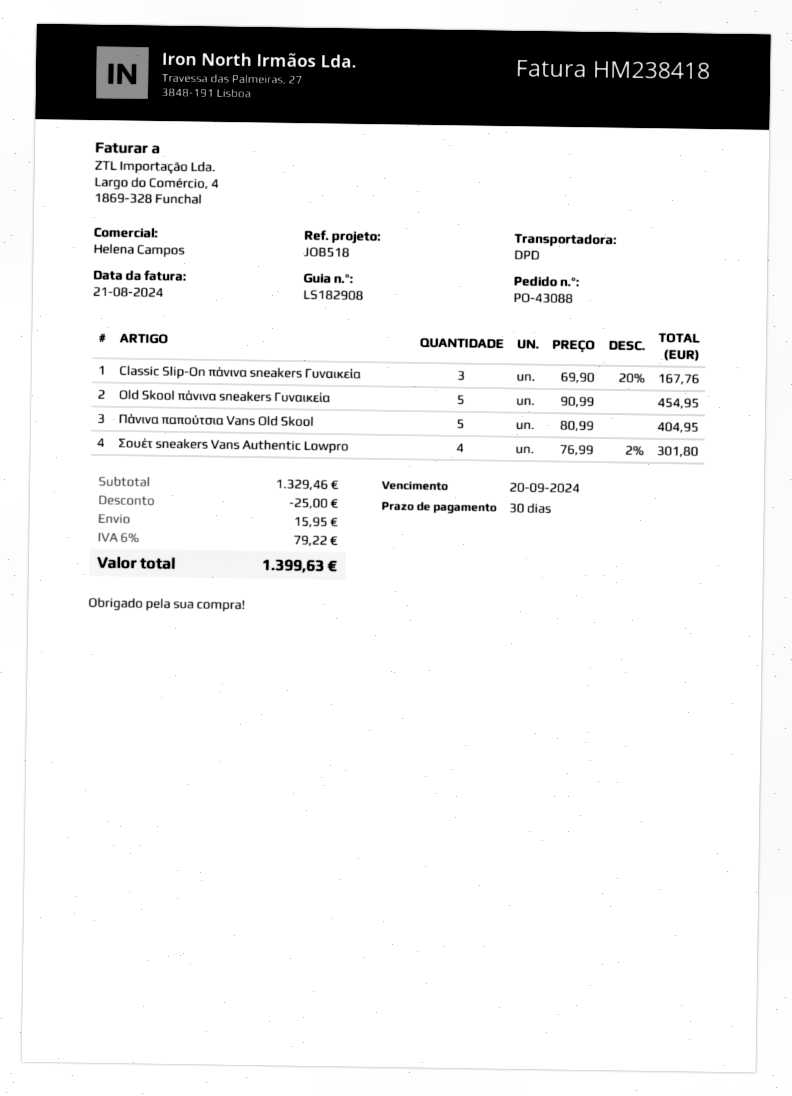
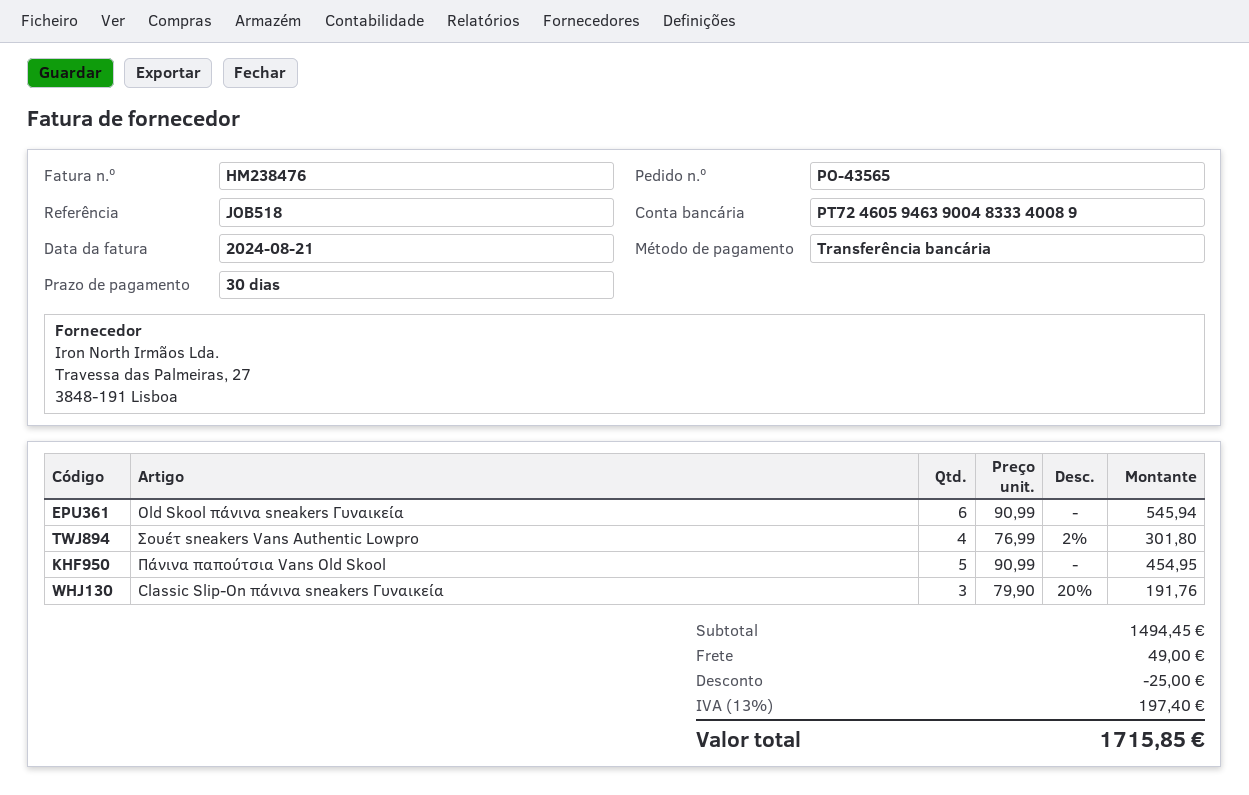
order number: PO-43088 -> PO-43565
invoice number: HM238418 -> HM238476
Classic Slip-On πάνινα sneakers Γυναικεία: 3 x 69.90 - 20% = 167.76 -> 3 x 79.90 - 20% = 191.76
Old Skool πάνινα sneakers Γυναικεία: 5 x 90.99 = 454.95 -> 6 x 90.99 = 545.94
Πάνινα παπούτσια Vans Old Skool: 5 x 80.99 = 404.95 -> 5 x 90.99 = 454.95
subtotal: 1329.46 -> 1494.45
shipping: 15.95 -> 49.00
tax: 6% = 79.22 -> 13% = 197.40
total: 1399.63 -> 1715.85

